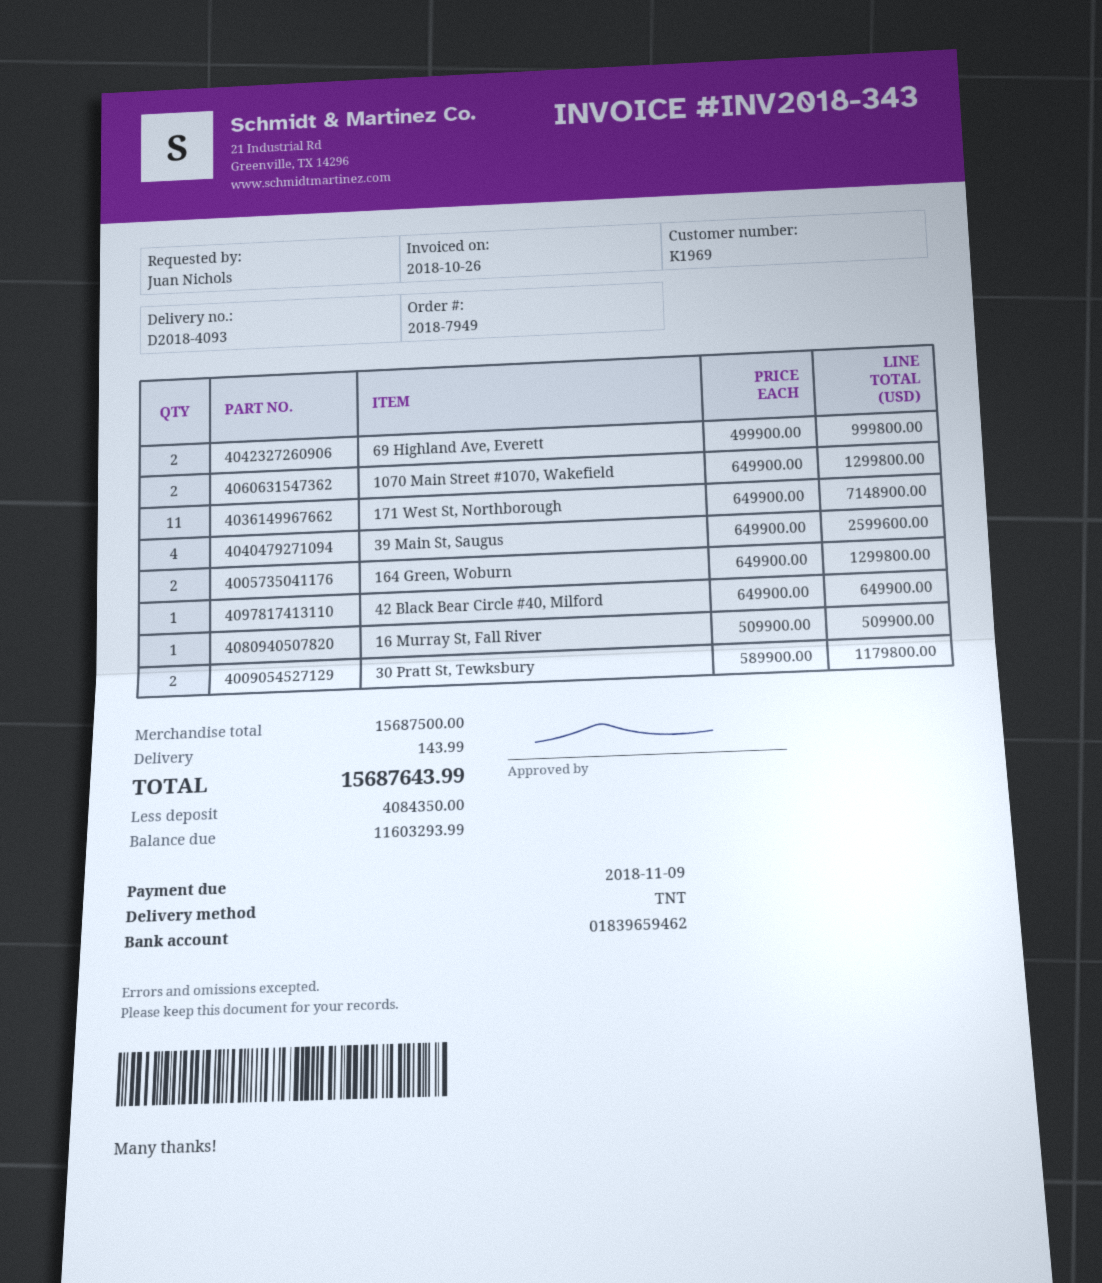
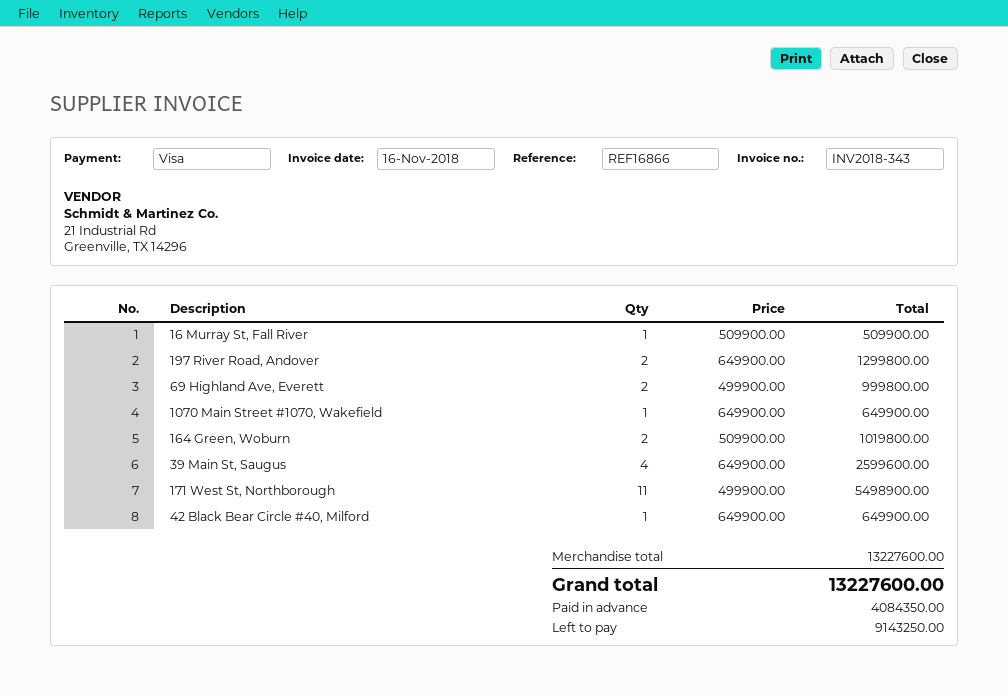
invoice date: 2018-10-26 -> 2018-11-16
1070 Main Street #1070, Wakefield: 2 x 649900.00 = 1299800.00 -> 1 x 649900.00 = 649900.00
171 West St, Northborough: 11 x 649900.00 = 7148900.00 -> 11 x 499900.00 = 5498900.00
164 Green, Woburn: 2 x 649900.00 = 1299800.00 -> 2 x 509900.00 = 1019800.00
30 Pratt St, Tewksbury: 2 x 589900.00 = 1179800.00 -> none
197 River Road, Andover: none -> 2 x 649900.00 = 1299800.00
subtotal: 15687500.00 -> 13227600.00
shipping: 143.99 -> none
total: 15687643.99 -> 13227600.00
balance: 11603293.99 -> 9143250.00

